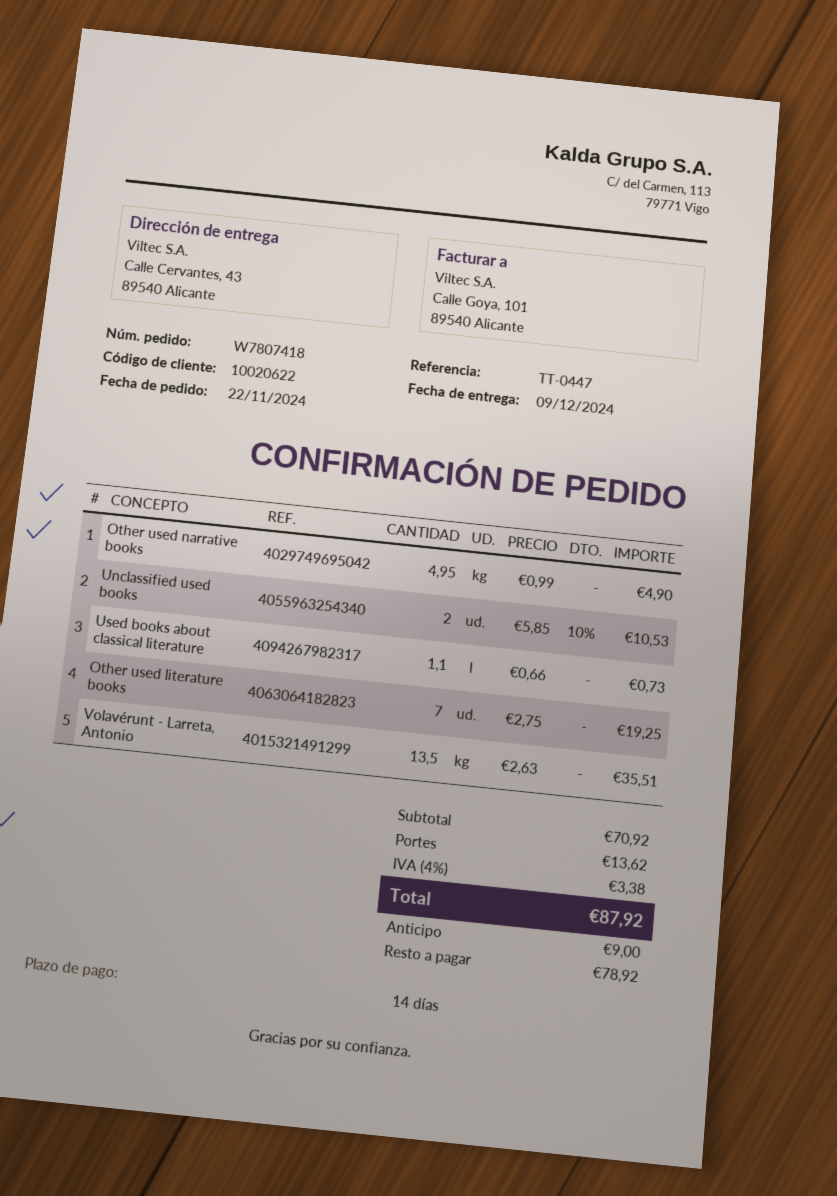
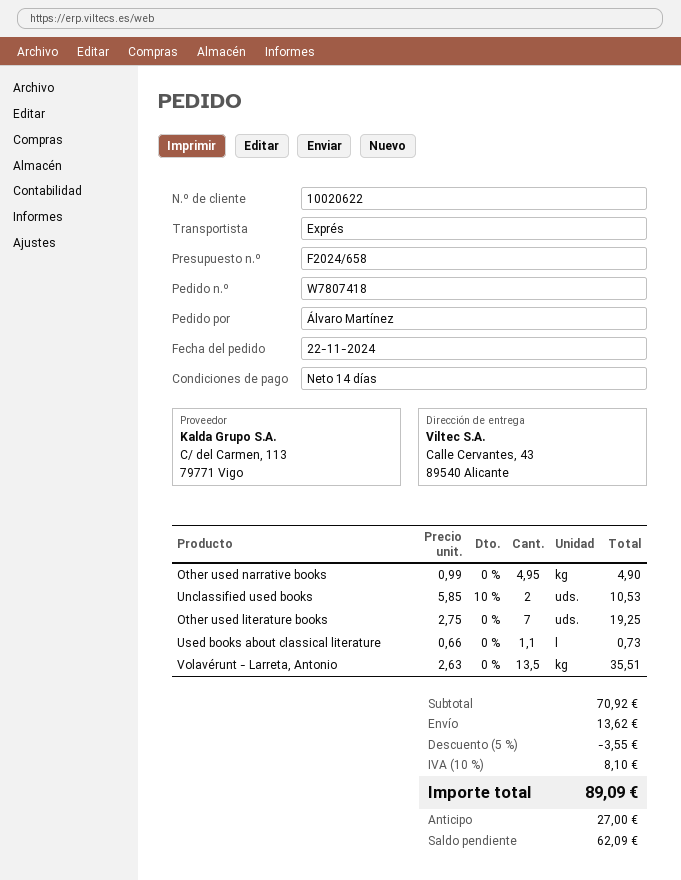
discount: none -> 5% = 3.55
tax: 4% = 3.38 -> 10% = 8.10
total: 87.92 -> 89.09
deposit: 9.00 -> 27.00
balance: 78.92 -> 62.09

